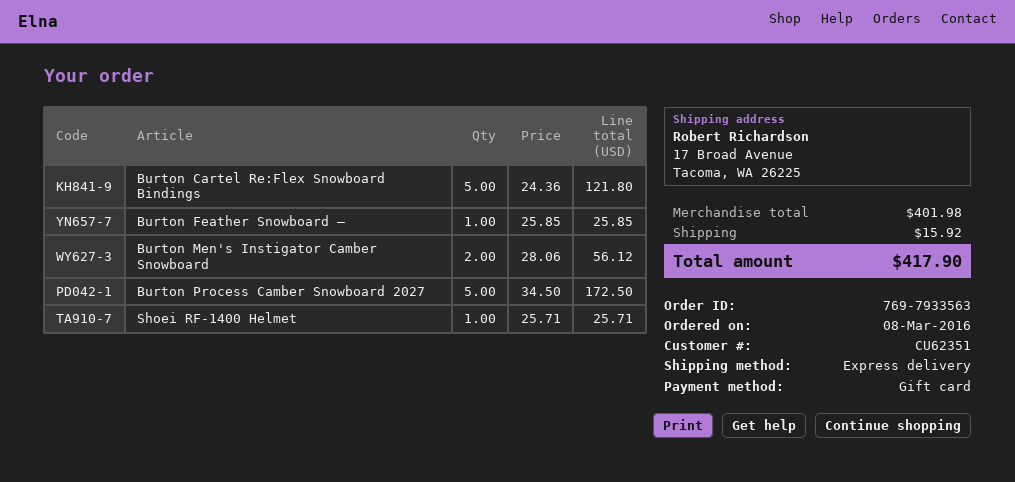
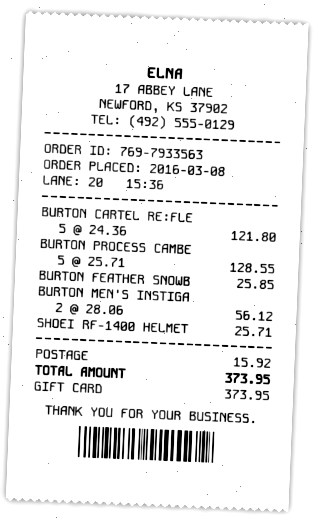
Burton Process Camber Snowboard 2027: 5 x 34.50 = 172.50 -> 5 x 25.71 = 128.55
total: 417.90 -> 373.95

